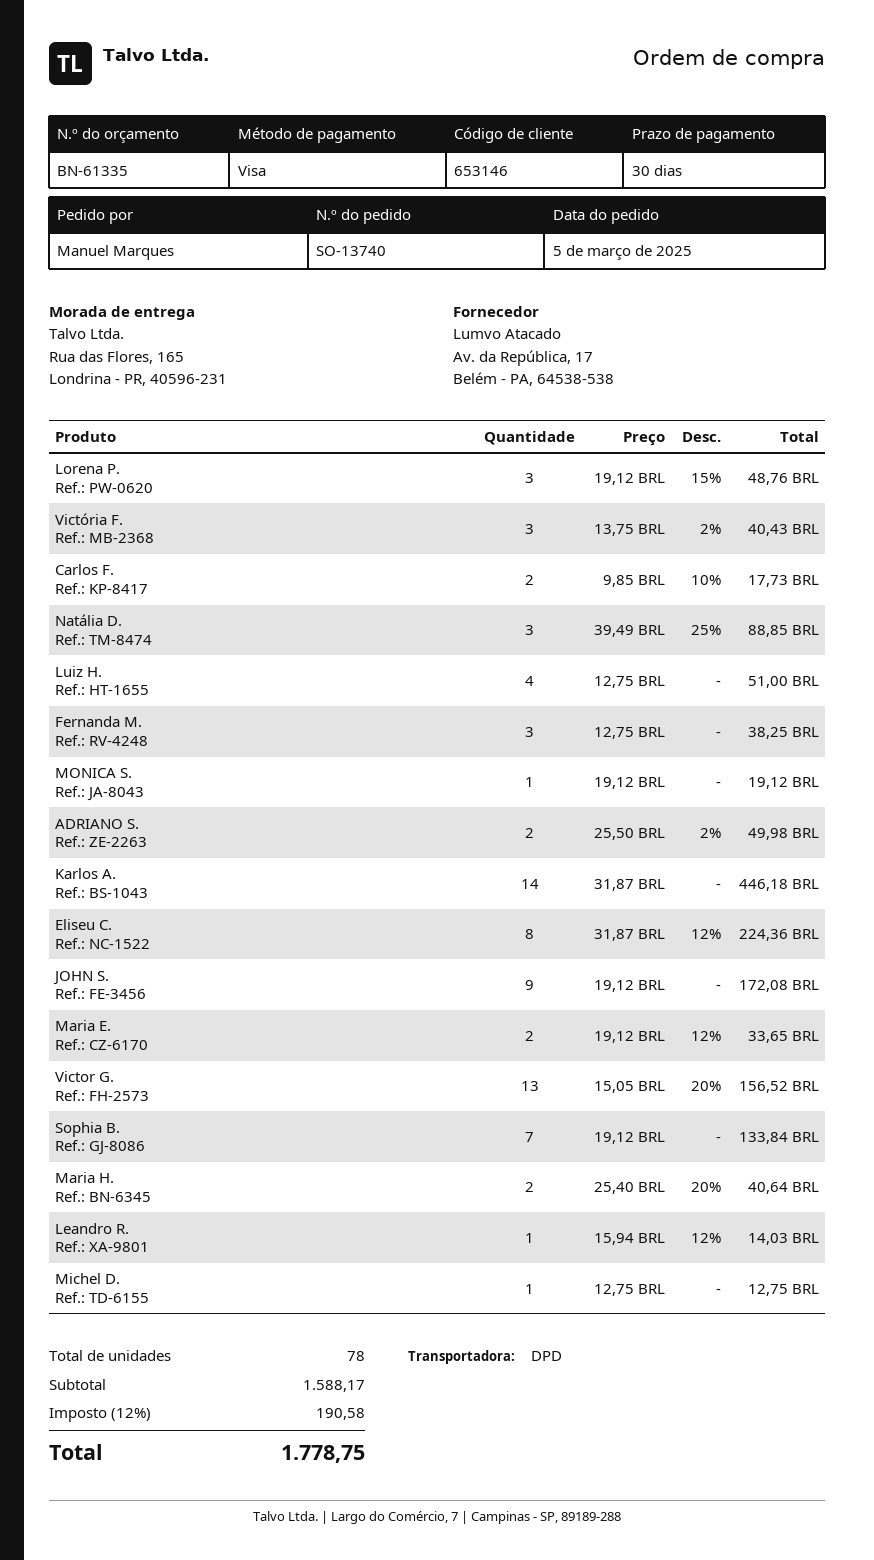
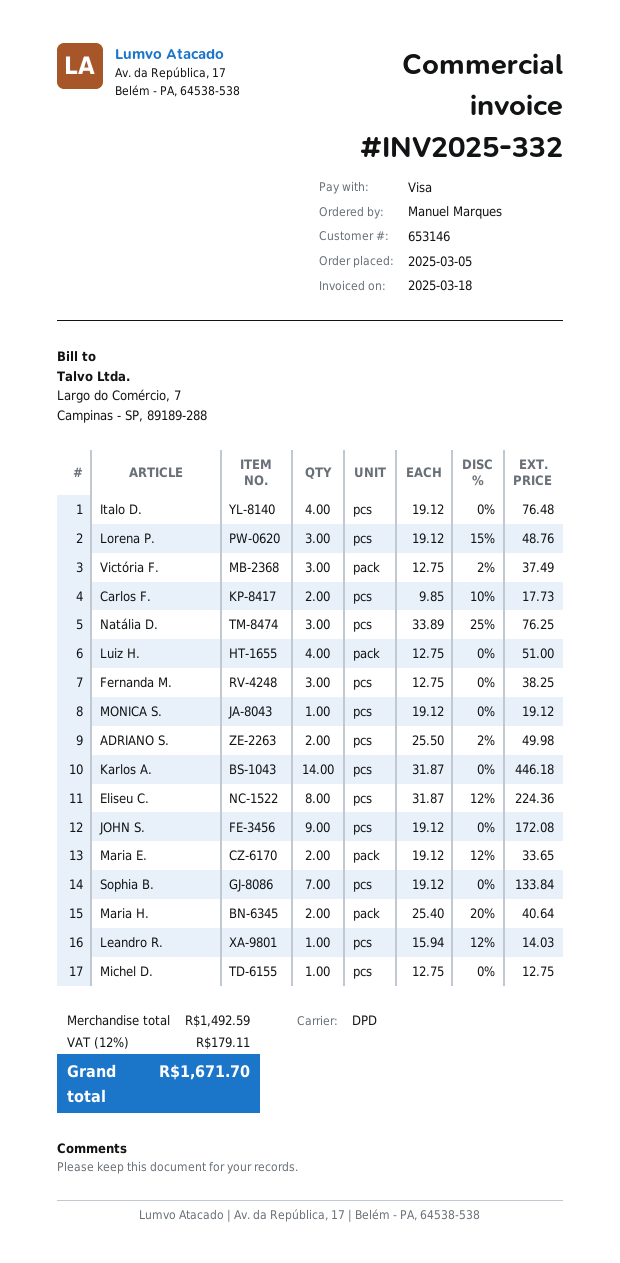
Victória F.: 3 x 13.75 - 2% = 40.43 -> 3 x 12.75 - 2% = 37.49
Natália D.: 3 x 39.49 - 25% = 88.85 -> 3 x 33.89 - 25% = 76.25
Victor G.: 13 x 15.05 - 20% = 156.52 -> none
Italo D.: none -> 4 x 19.12 = 76.48
subtotal: 1588.17 -> 1492.59
tax: 12% = 190.58 -> 12% = 179.11
total: 1778.75 -> 1671.70

